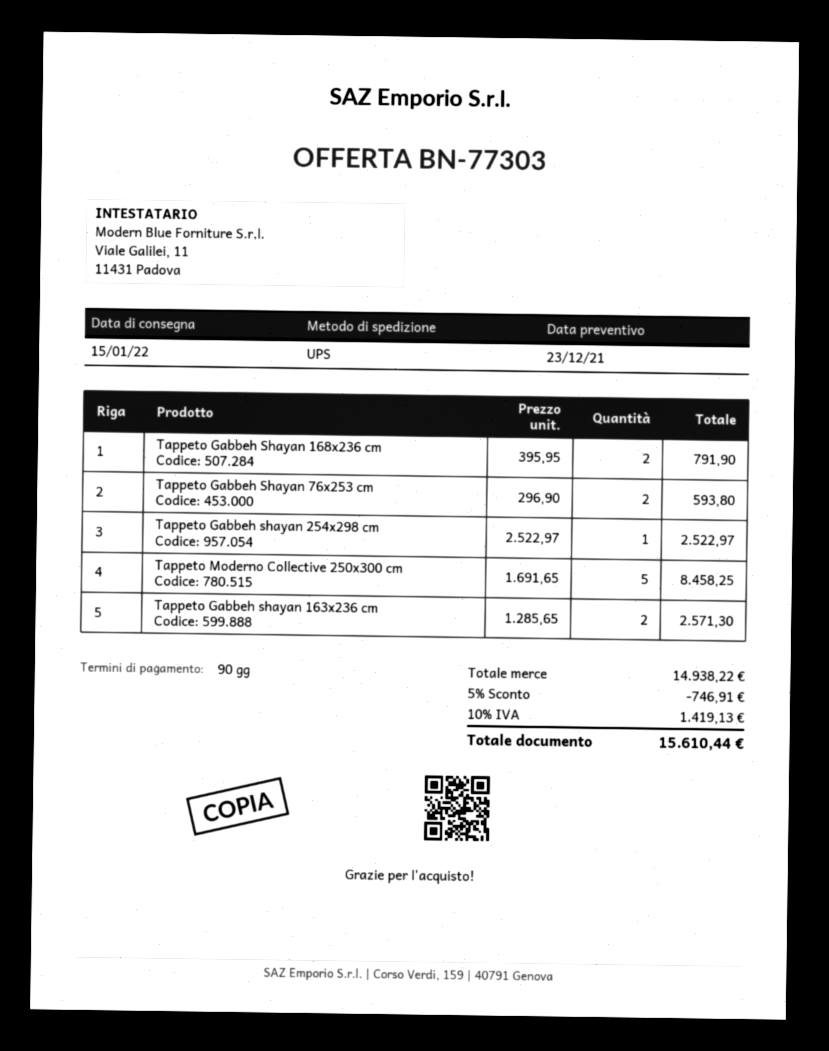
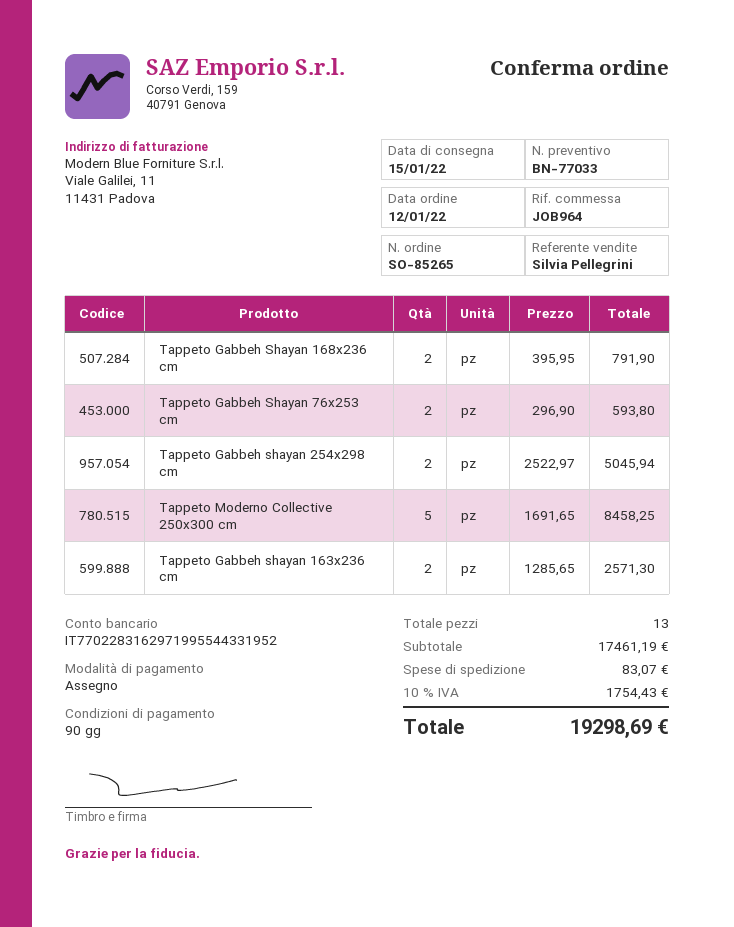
quote number: BN-77303 -> BN-77033
Tappeto Gabbeh shayan 254x298 cm: 1 x 2522.97 = 2522.97 -> 2 x 2522.97 = 5045.94
subtotal: 14938.22 -> 17461.19
discount: 5% = 746.91 -> none
shipping: none -> 83.07
tax: 10% = 1419.13 -> 10% = 1754.43
total: 15610.44 -> 19298.69

